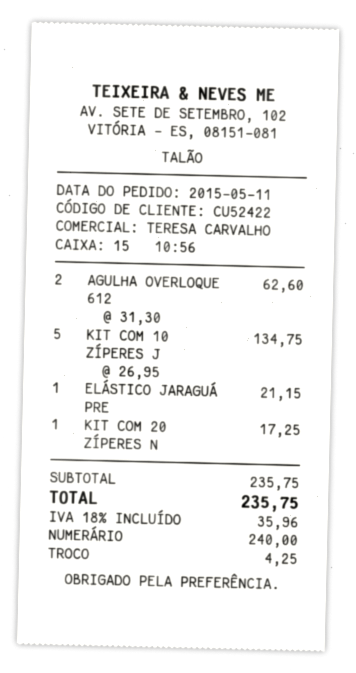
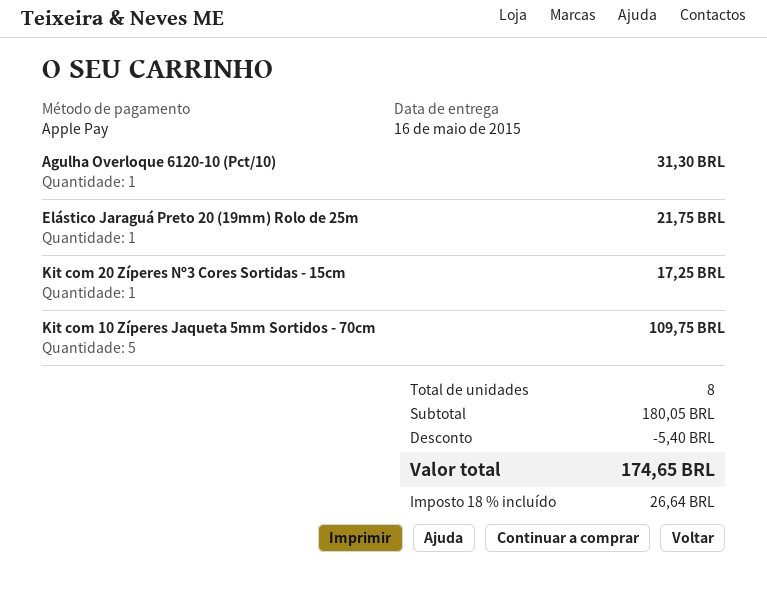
payment method: cash -> Apple Pay
AGULHA OVERLOQUE 612: 2 for 62.60 -> 1 for 31.30
KIT COM 10 ZÍPERES J: 5 for 134.75 -> 5 for 109.75
ELÁSTICO JARAGUÁ PRE: 1 for 21.15 -> 1 for 21.75
subtotal: 235.75 -> 180.05
discount: none -> 5.40
tax: 18% = 35.96 -> 18% = 26.64
total: 235.75 -> 174.65

